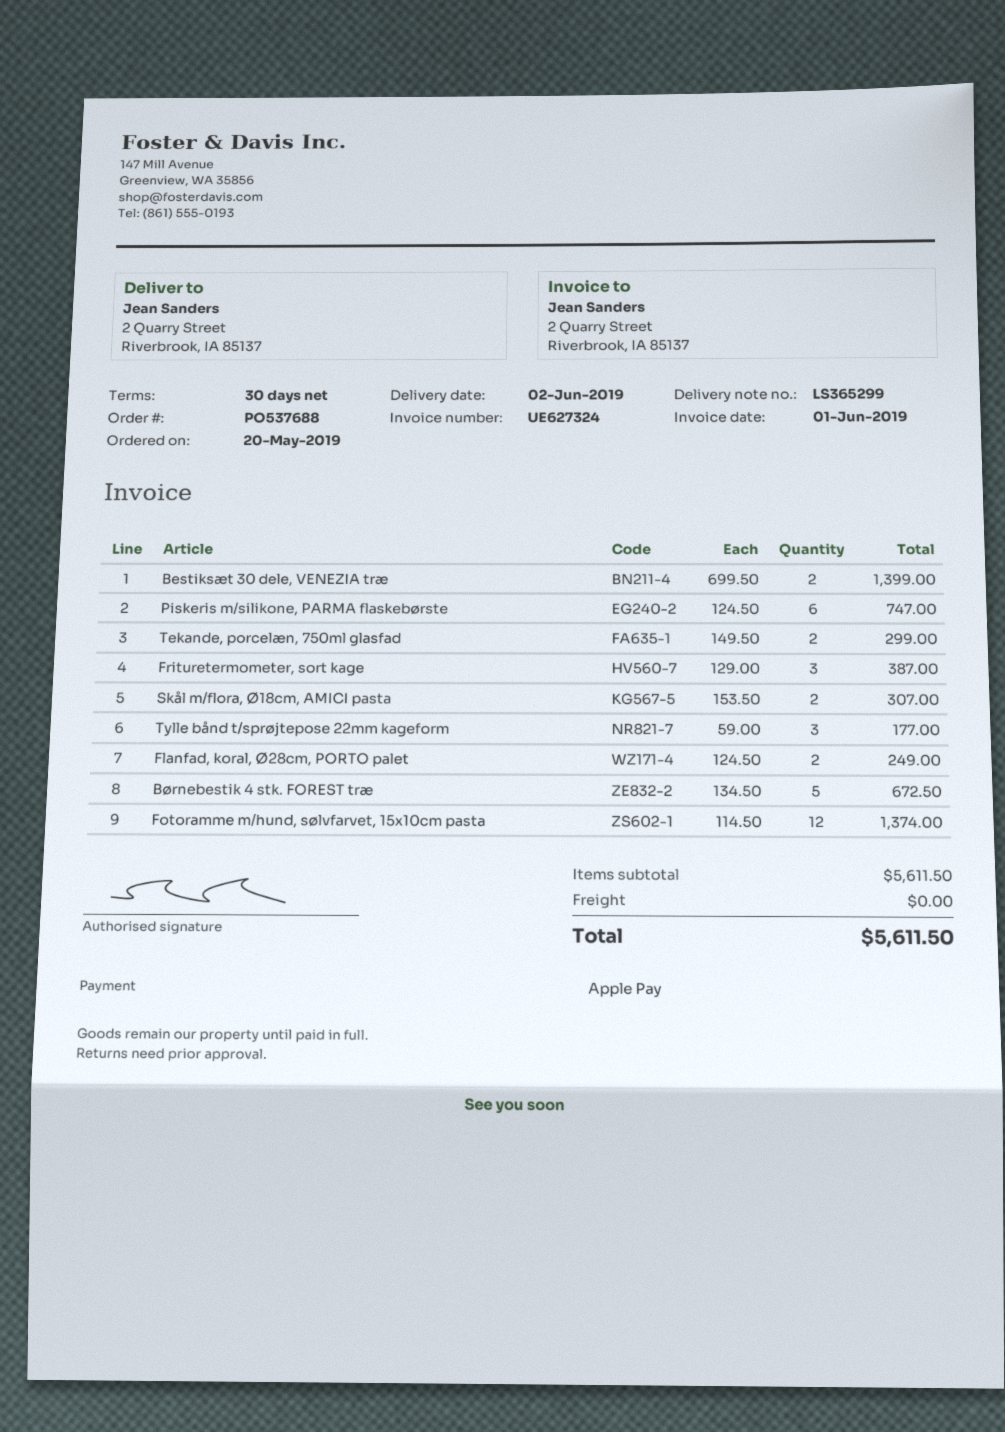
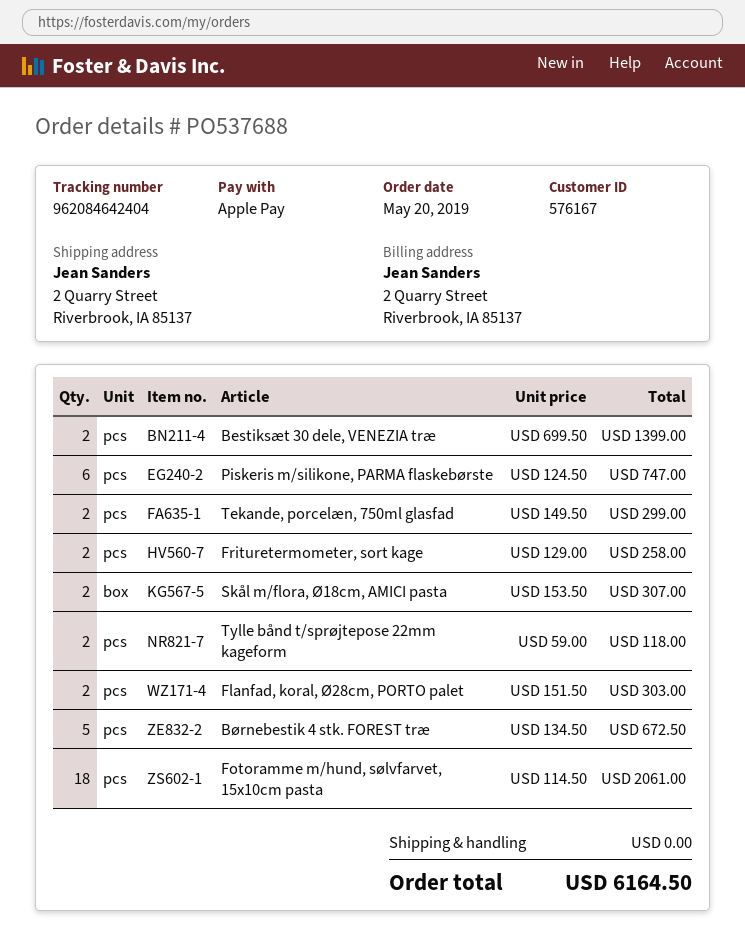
Frituretermometer, sort kage: 3 x 129.00 = 387.00 -> 2 x 129.00 = 258.00
Tylle bånd t/sprøjtepose 22mm kageform: 3 x 59.00 = 177.00 -> 2 x 59.00 = 118.00
Flanfad, koral, Ø28cm, PORTO palet: 2 x 124.50 = 249.00 -> 2 x 151.50 = 303.00
Fotoramme m/hund, sølvfarvet, 15x10cm pasta: 12 x 114.50 = 1374.00 -> 18 x 114.50 = 2061.00
total: 5611.50 -> 6164.50

